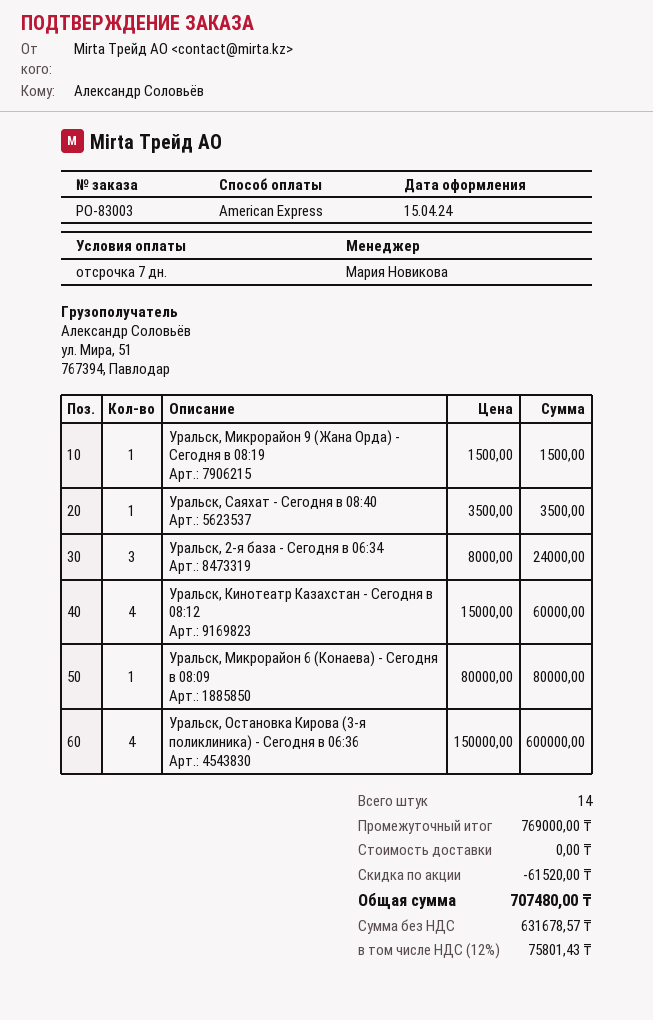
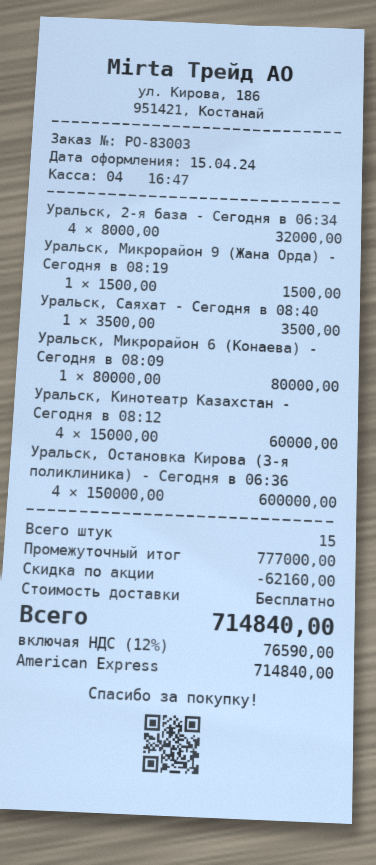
Уральск, 2-я база - Сегодня в 06:34: 3 x 8000.00 = 24000.00 -> 4 x 8000.00 = 32000.00
total quantity: 14 -> 15
subtotal: 769000.00 -> 777000.00
discount: 61520.00 -> 62160.00
tax: 12% = 75801.43 -> 12% = 76590.00
total: 707480.00 -> 714840.00

